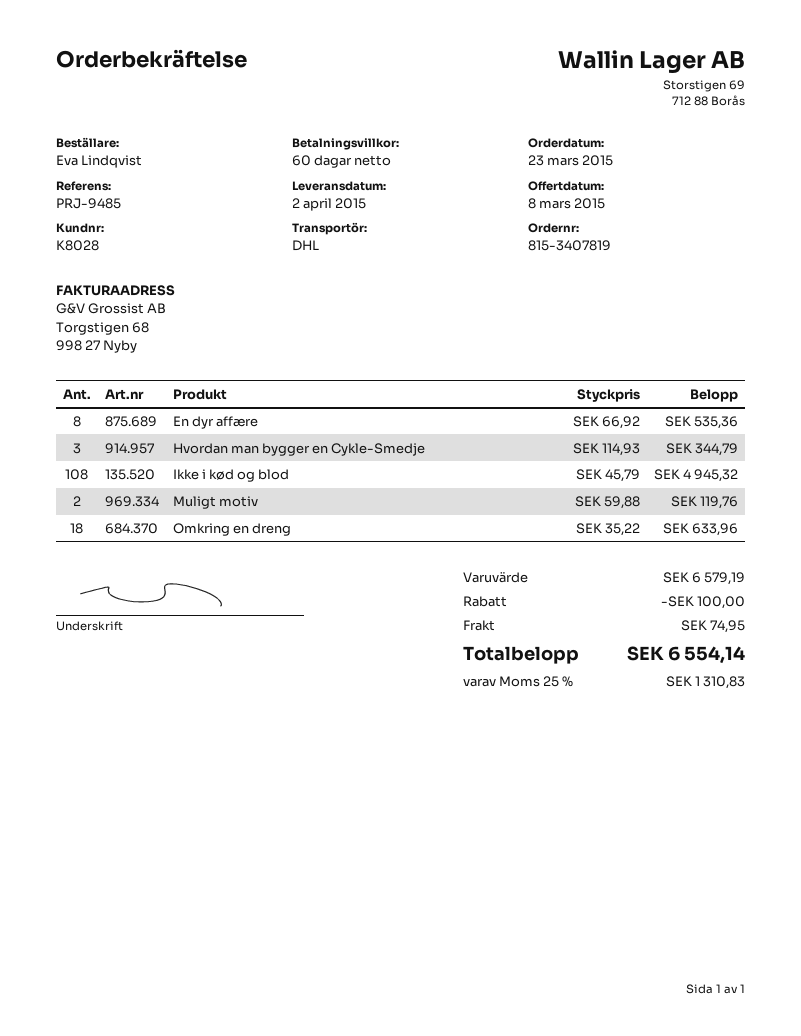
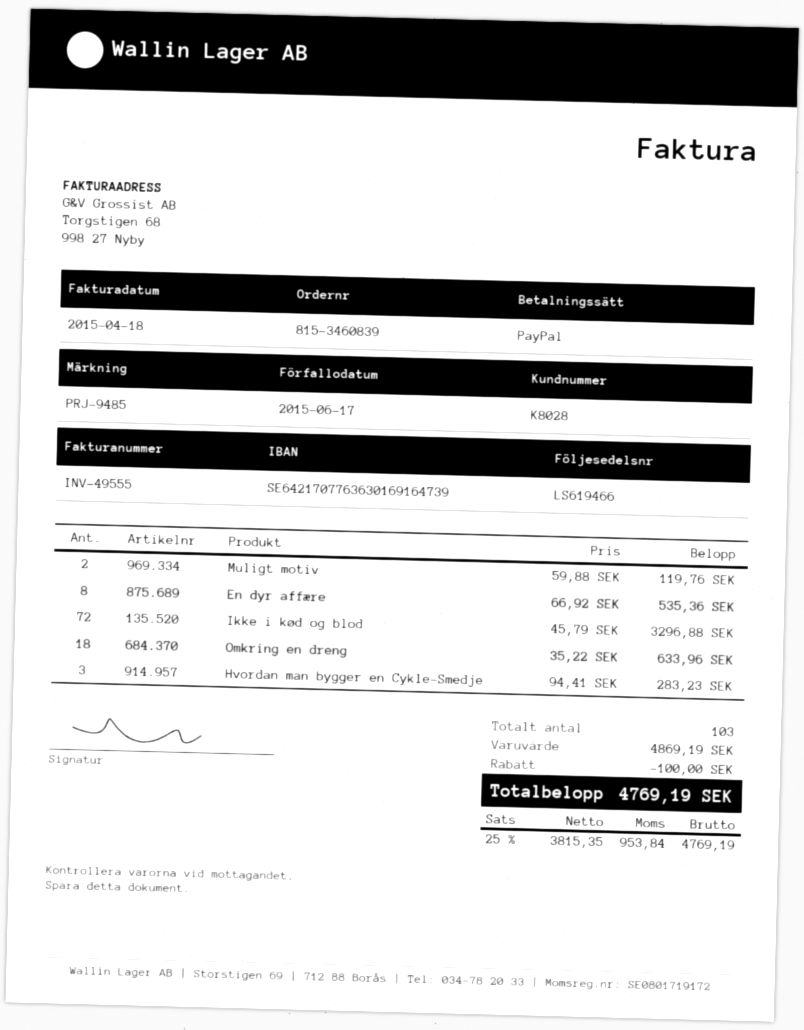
order number: 815-3407819 -> 815-3460839
Hvordan man bygger en Cykle-Smedje: 3 x 114.93 = 344.79 -> 3 x 94.41 = 283.23
Ikke i kød og blod: 108 x 45.79 = 4945.32 -> 72 x 45.79 = 3296.88
subtotal: 6579.19 -> 4869.19
shipping: 74.95 -> none
tax: 25% = 1310.83 -> 25% = 953.84
total: 6554.14 -> 4769.19

